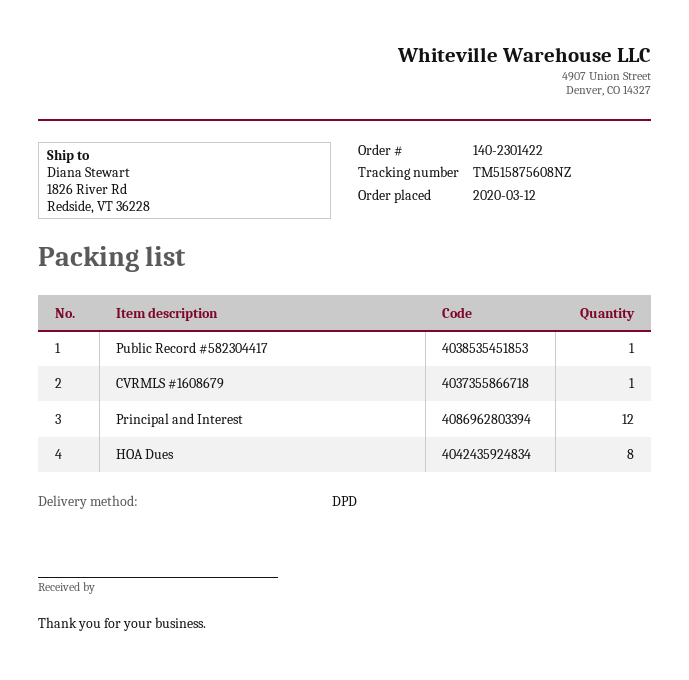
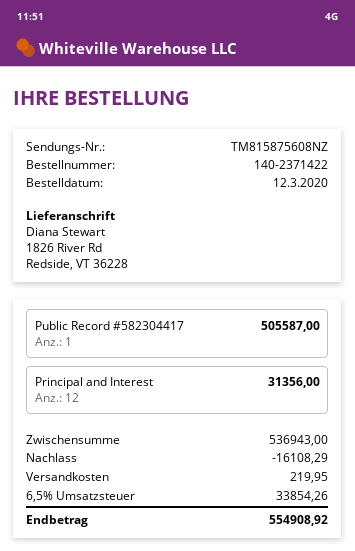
order number: 140-2301422 -> 140-2371422
tracking number: TM515875608NZ -> TM815875608NZ
CVRMLS #1608679: 1 -> none
HOA Dues: 8 -> none

